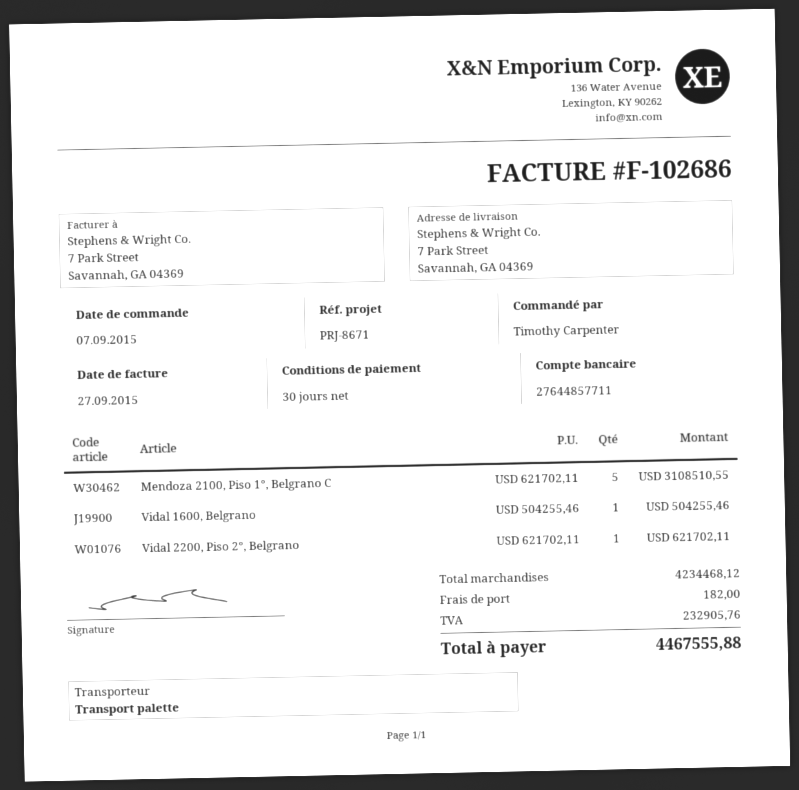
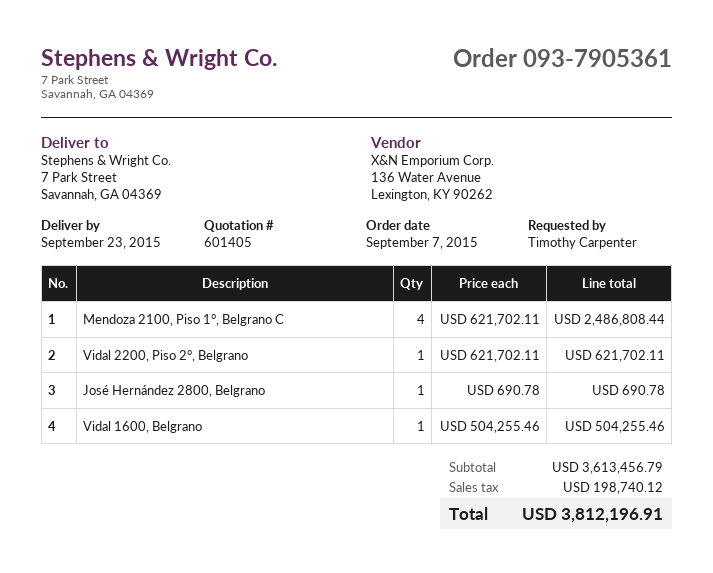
Mendoza 2100, Piso 1°, Belgrano C: 5 x 621702.11 = 3108510.55 -> 4 x 621702.11 = 2486808.44
José Hernández 2800, Belgrano: none -> 1 x 690.78 = 690.78
subtotal: 4234468.12 -> 3613456.79
shipping: 182.00 -> none
tax: 232905.76 -> 198740.12
total: 4467555.88 -> 3812196.91

